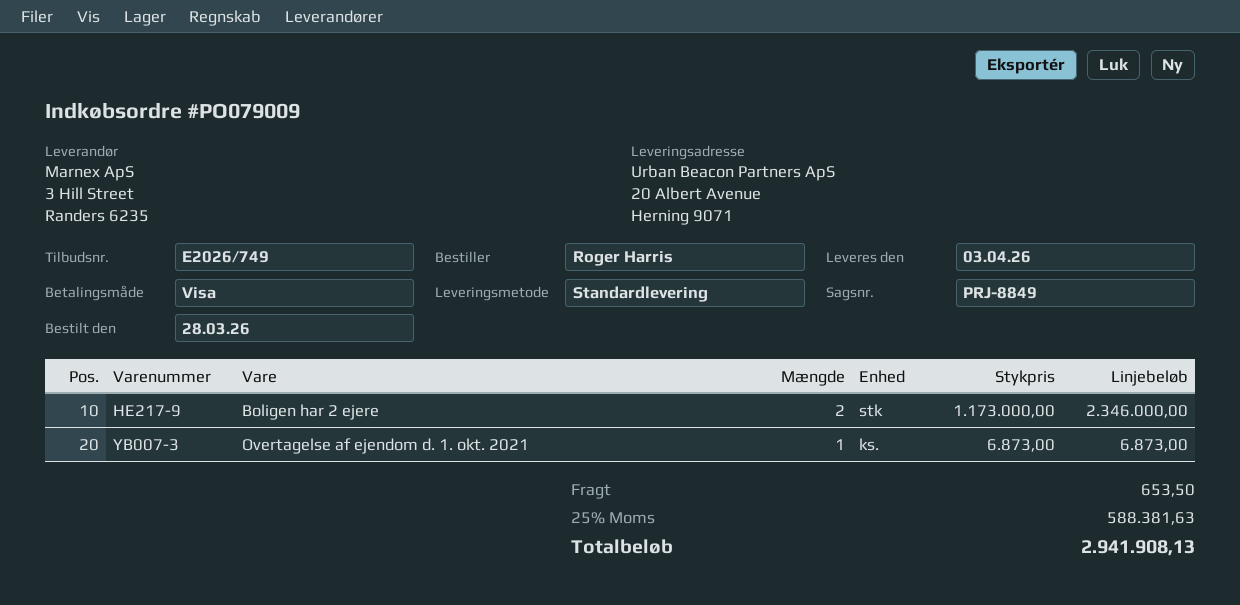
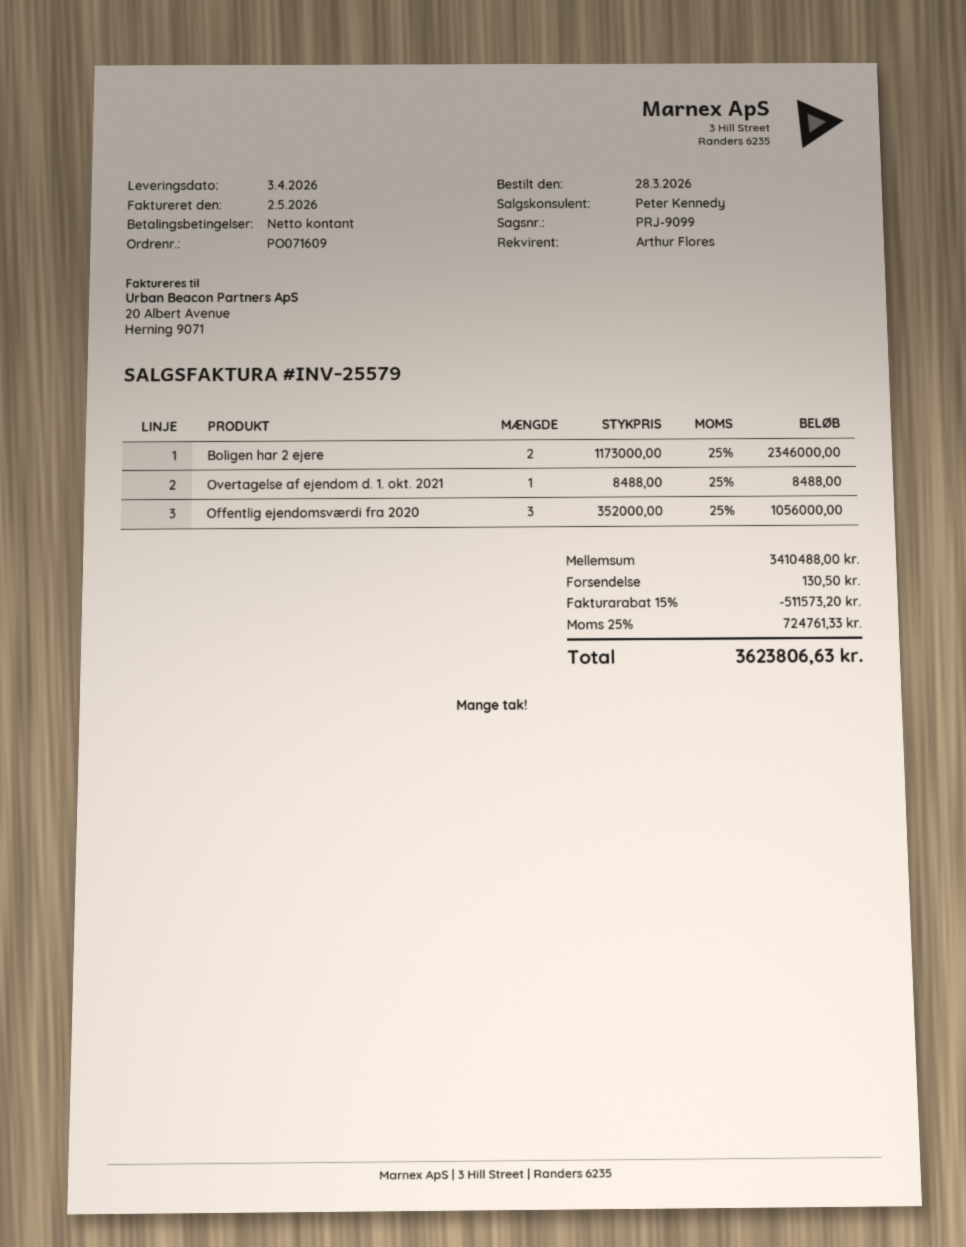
order number: PO079009 -> PO071609
reference: PRJ-8849 -> PRJ-9099
ordered by: Roger Harris -> Arthur Flores
Overtagelse af ejendom d. 1. okt. 2021: 1 x 6873.00 = 6873.00 -> 1 x 8488.00 = 8488.00
Offentlig ejendomsværdi fra 2020: none -> 3 x 352000.00 = 1056000.00
discount: none -> 15% = 511573.20
shipping: 653.50 -> 130.50
tax: 25% = 588381.63 -> 25% = 724761.33
total: 2941908.13 -> 3623806.63

